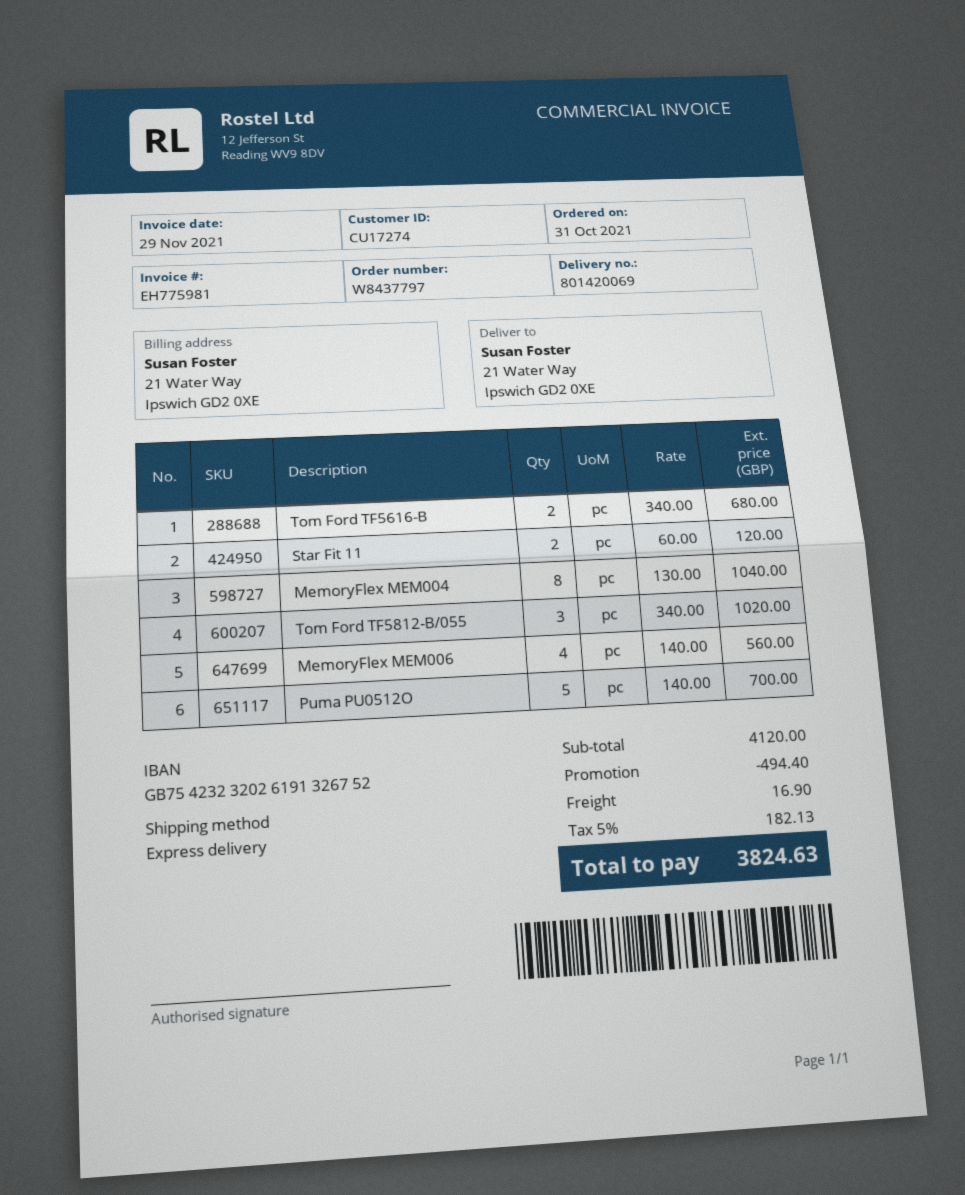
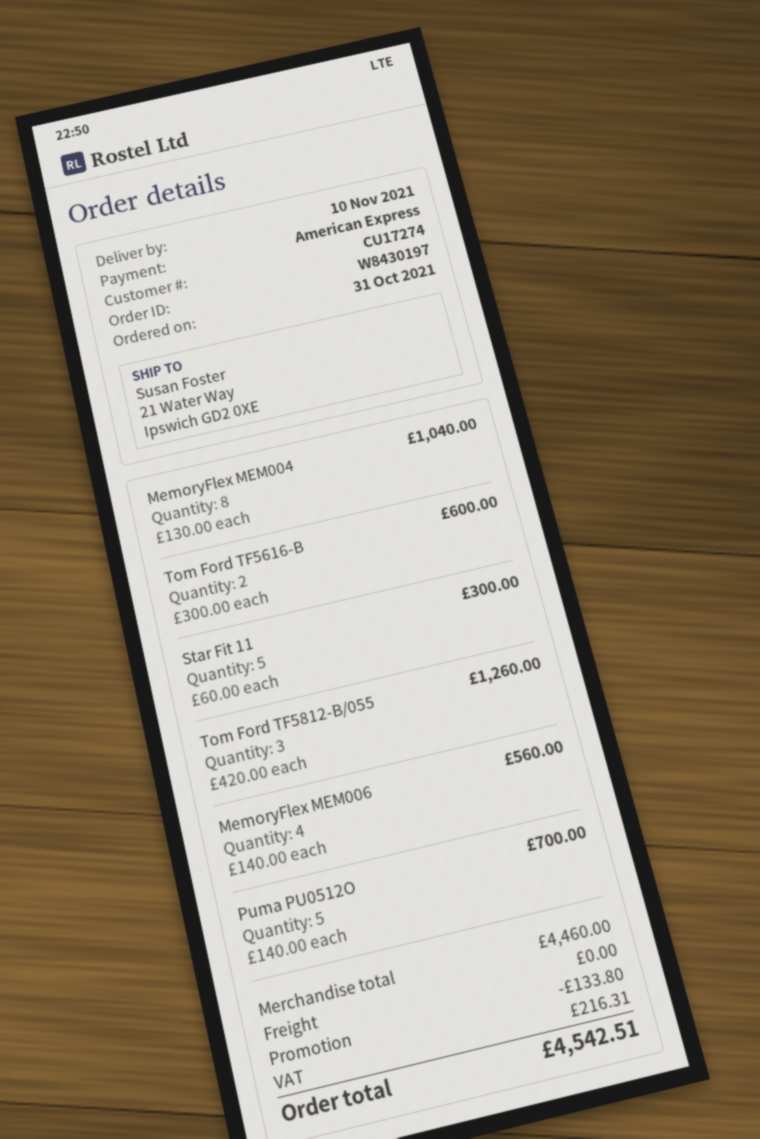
order number: W8437797 -> W8430197
Tom Ford TF5616-B: 2 x 340.00 = 680.00 -> 2 x 300.00 = 600.00
Star Fit 11: 2 x 60.00 = 120.00 -> 5 x 60.00 = 300.00
Tom Ford TF5812-B/055: 3 x 340.00 = 1020.00 -> 3 x 420.00 = 1260.00
subtotal: 4120.00 -> 4460.00
discount: 494.40 -> 133.80
shipping: 16.90 -> 0.00
tax: 182.13 -> 216.31
total: 3824.63 -> 4542.51

